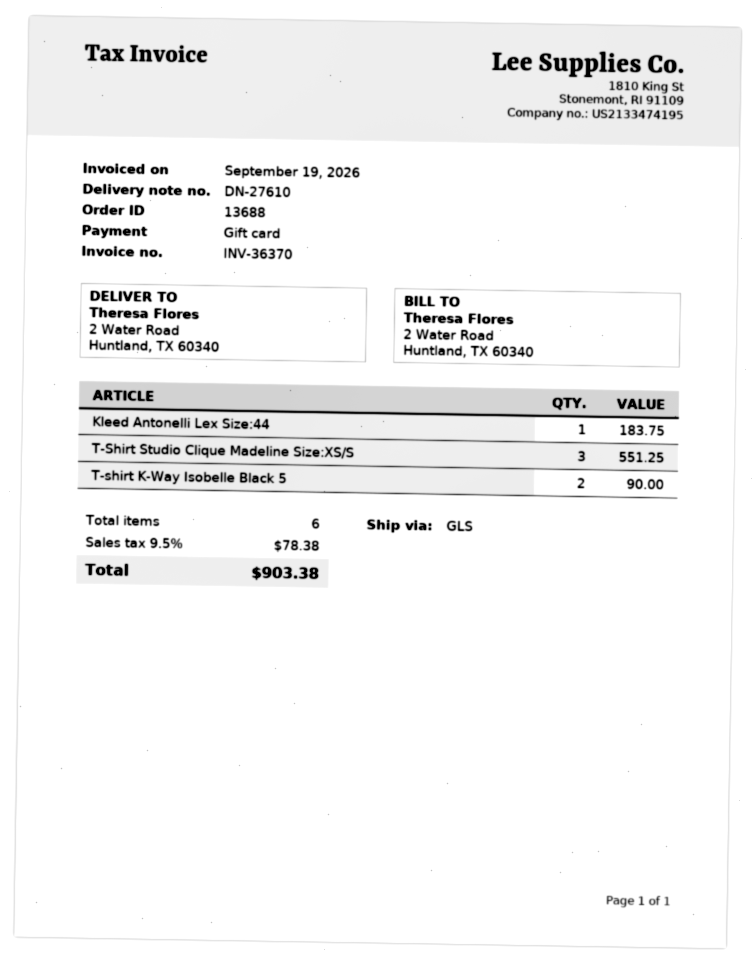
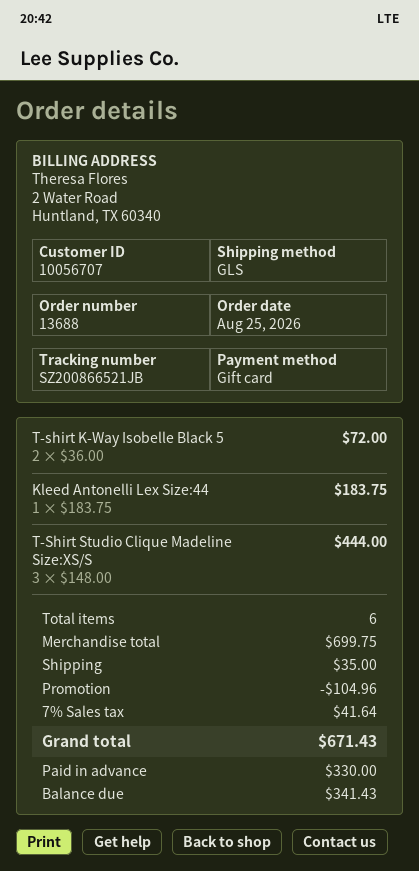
T-Shirt Studio Clique Madeline Size:XS/S: 3 for 551.25 -> 3 for 444.00
T-shirt K-Way Isobelle Black 5: 2 for 90.00 -> 2 for 72.00
discount: none -> 104.96
shipping: none -> 35.00
tax: 9.5% = 78.38 -> 7% = 41.64
total: 903.38 -> 671.43

